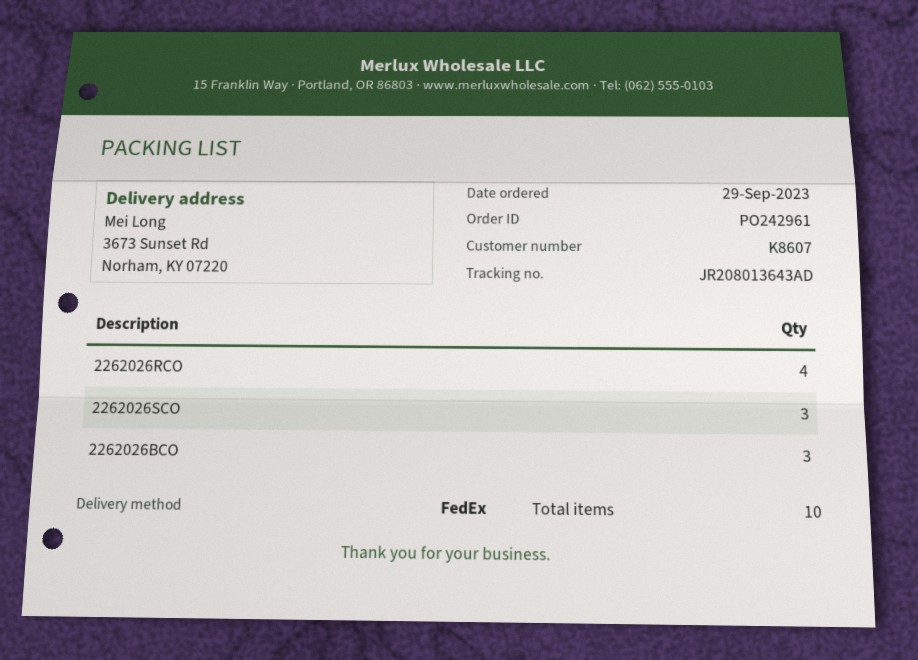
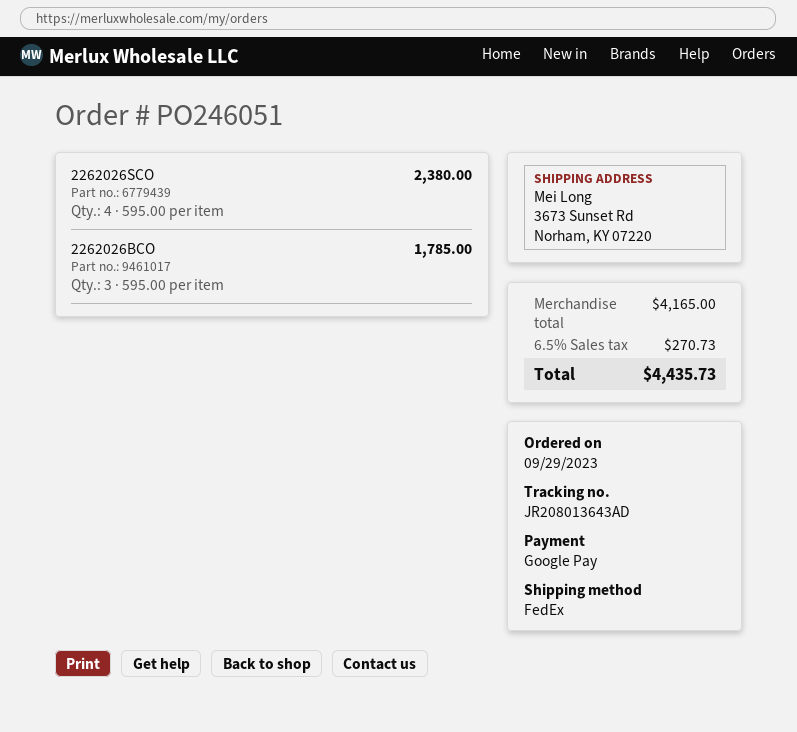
order number: PO242961 -> PO246051
2262026RCO: 4 -> none
2262026SCO: 3 -> 4

